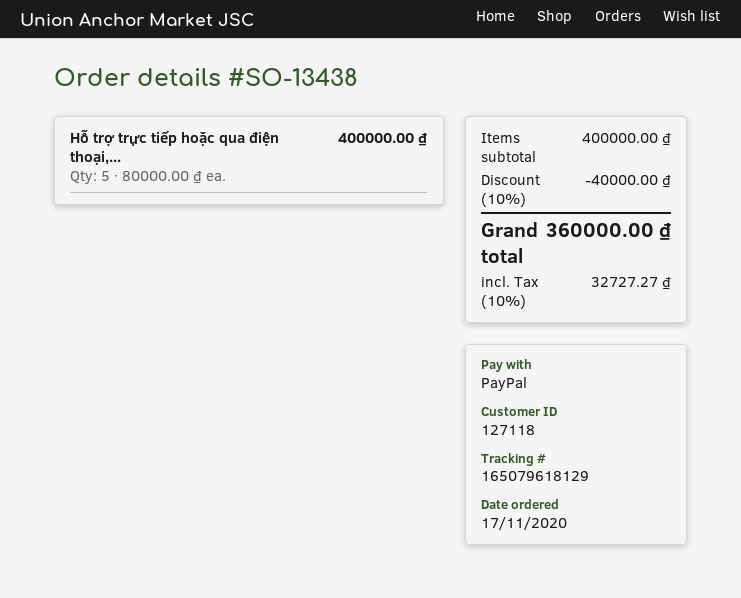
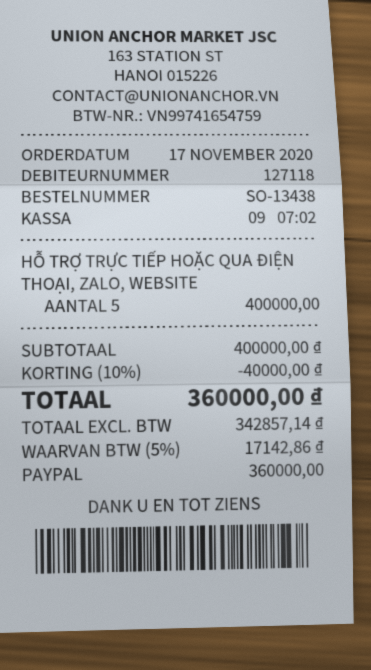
tax: 10% = 32727.27 -> 5% = 17142.86

